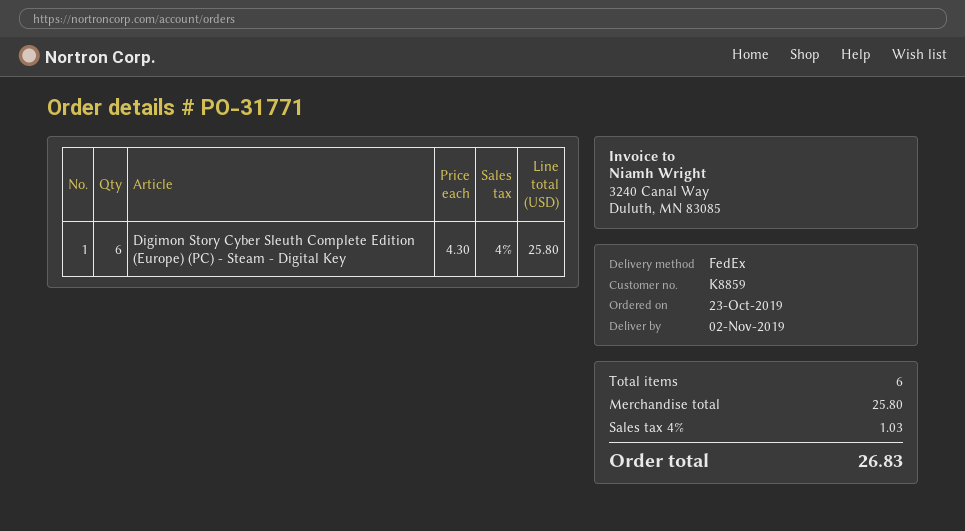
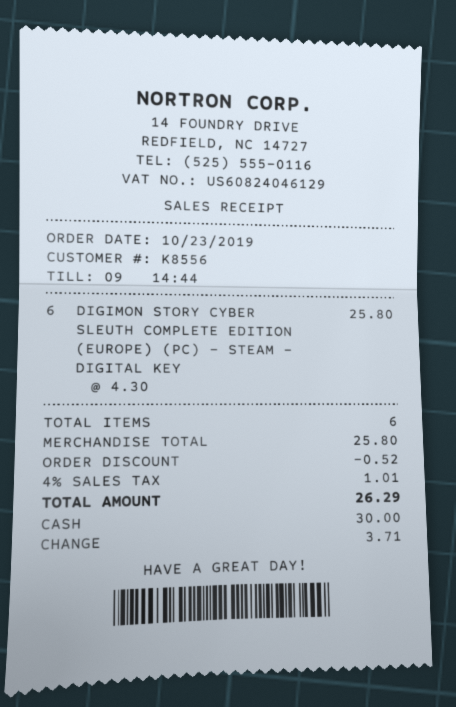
customer number: K8859 -> K8556
discount: none -> 0.52
tax: 4% = 1.03 -> 4% = 1.01
total: 26.83 -> 26.29

